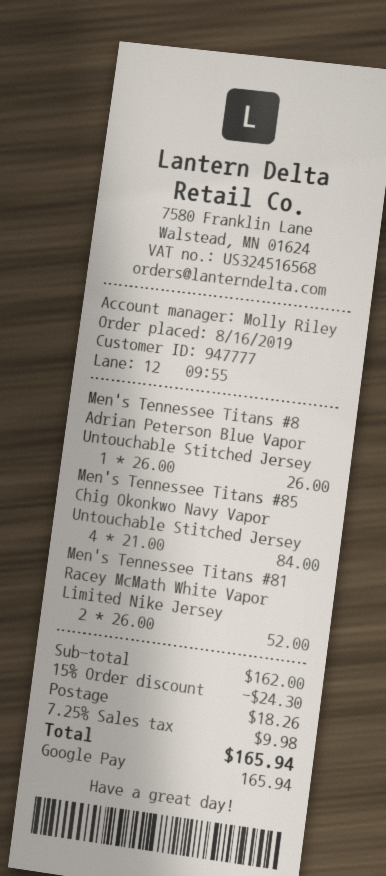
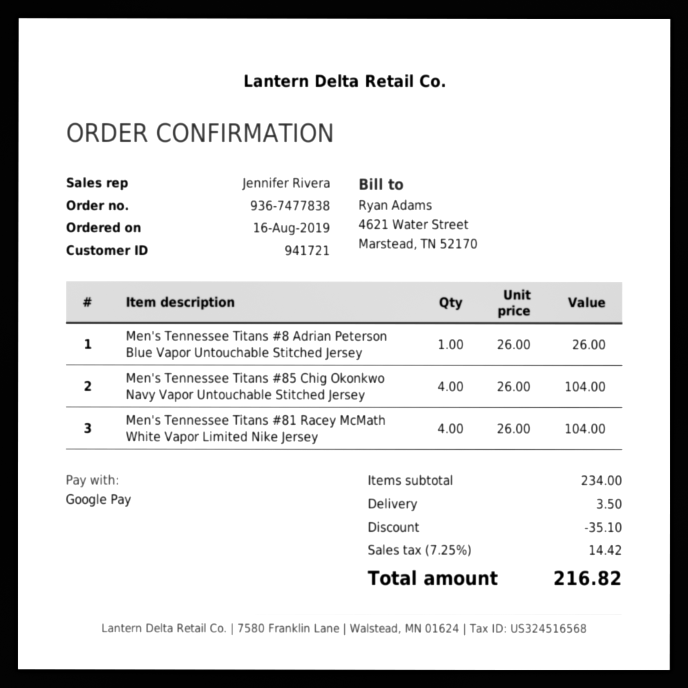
customer number: 947777 -> 941721
sales rep: Molly Riley -> Jennifer Rivera
Men's Tennessee Titans #85 Chig Okonkwo Navy Vapor Untouchable Stitched Jersey: 4 x 21.00 = 84.00 -> 4 x 26.00 = 104.00
Men's Tennessee Titans #81 Racey McMath White Vapor Limited Nike Jersey: 2 x 26.00 = 52.00 -> 4 x 26.00 = 104.00
subtotal: 162.00 -> 234.00
discount: 24.30 -> 35.10
shipping: 18.26 -> 3.50
tax: 7.25% = 9.98 -> 7.25% = 14.42
total: 165.94 -> 216.82

